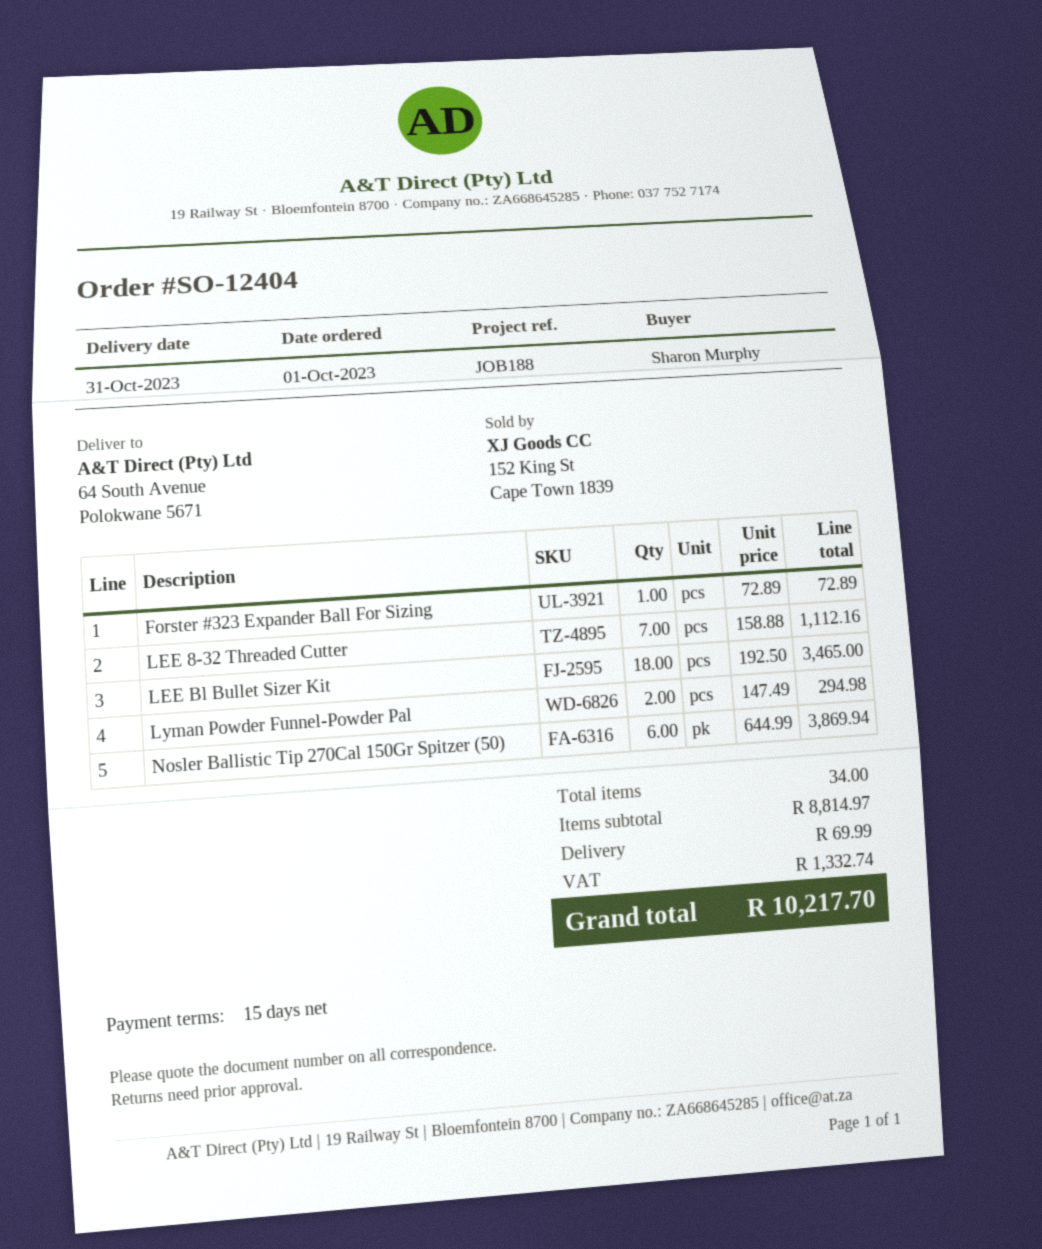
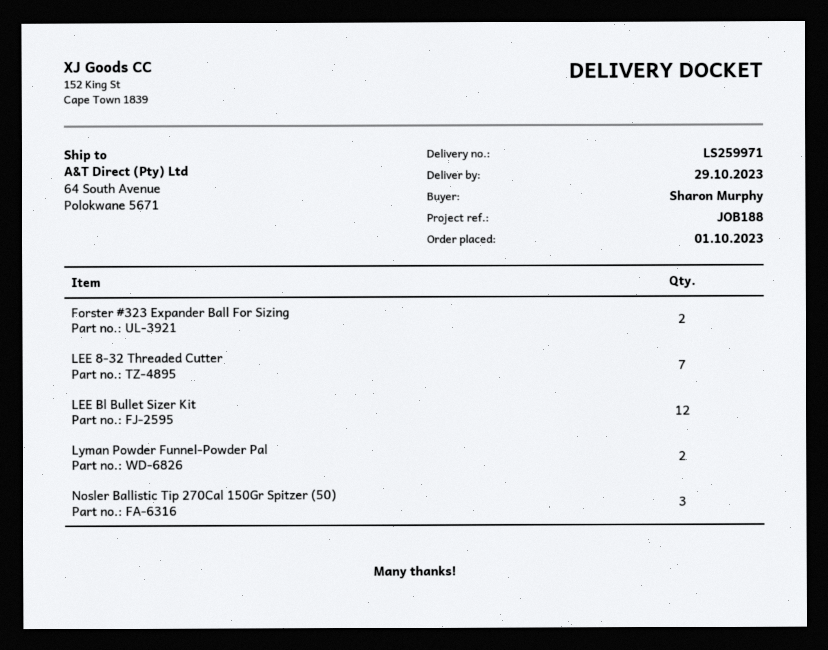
delivery date: 2023-10-31 -> 2023-10-29
Forster #323 Expander Ball For Sizing: 1 -> 2
LEE Bl Bullet Sizer Kit: 18 -> 12
Nosler Ballistic Tip 270Cal 150Gr Spitzer (50): 6 -> 3

